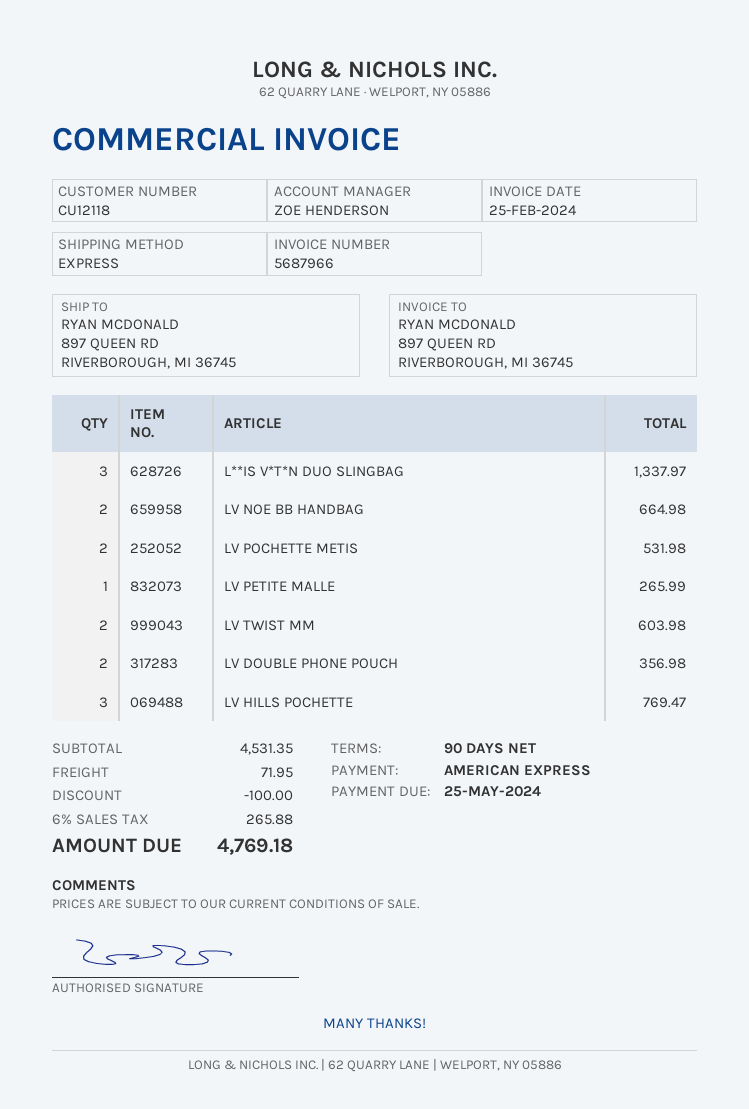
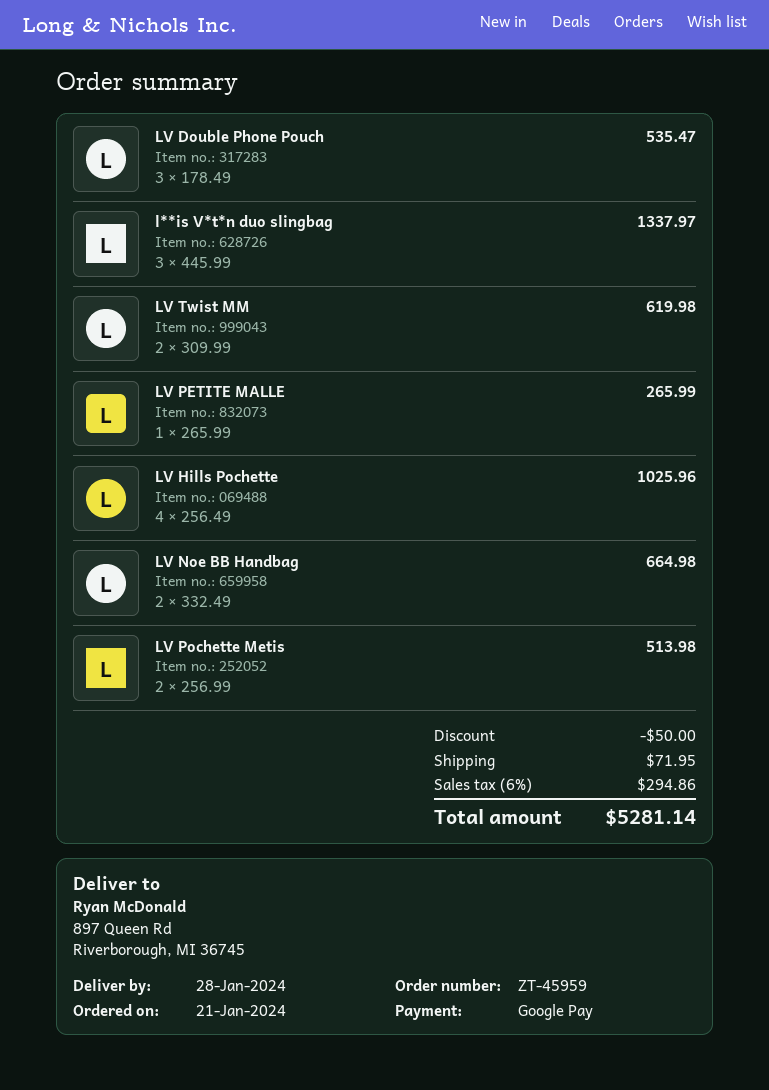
payment method: American Express -> Google Pay
LV POCHETTE METIS: 2 for 531.98 -> 2 for 513.98
LV TWIST MM: 2 for 603.98 -> 2 for 619.98
LV DOUBLE PHONE POUCH: 2 for 356.98 -> 3 for 535.47
LV HILLS POCHETTE: 3 for 769.47 -> 4 for 1025.96
discount: 100.00 -> 50.00
tax: 6% = 265.88 -> 6% = 294.86
total: 4769.18 -> 5281.14

